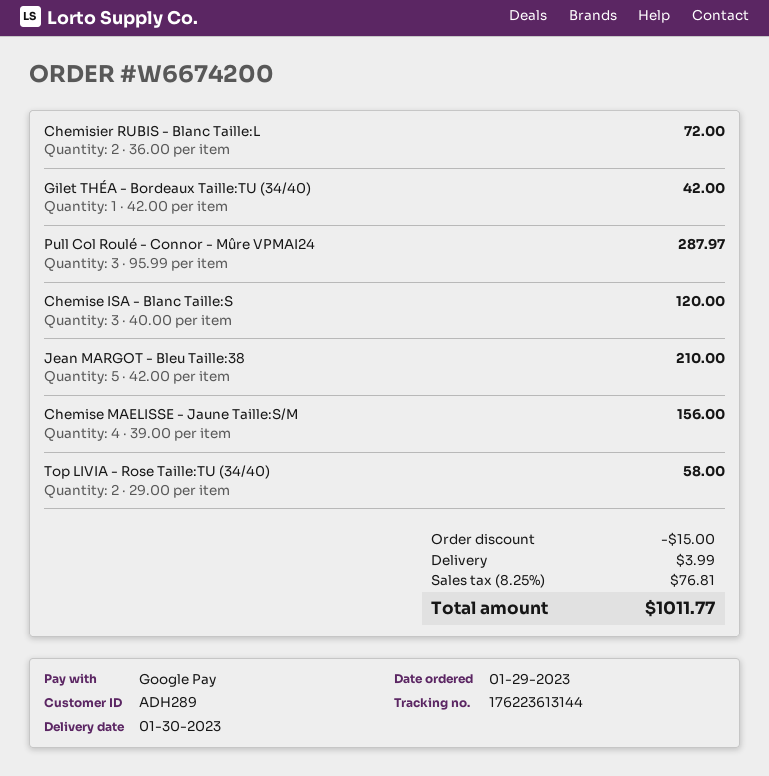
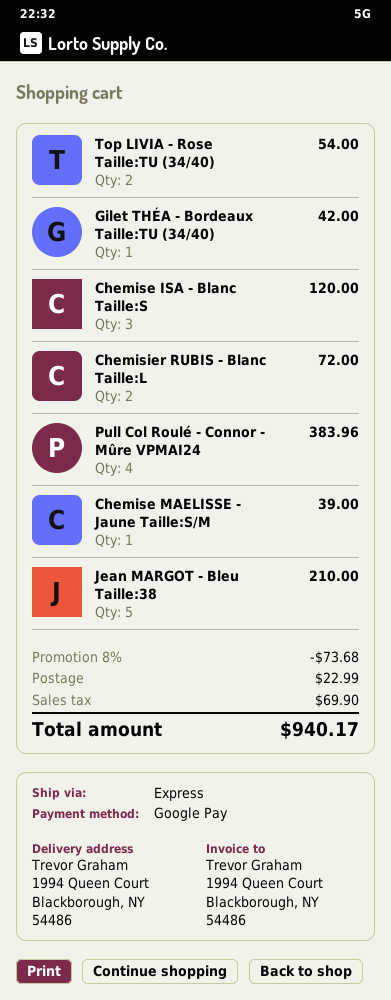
Pull Col Roulé - Connor - Mûre VPMAI24: 3 for 287.97 -> 4 for 383.96
Chemise MAELISSE - Jaune Taille:S/M: 4 for 156.00 -> 1 for 39.00
Top LIVIA - Rose Taille:TU (34/40): 2 for 58.00 -> 2 for 54.00
discount: 15.00 -> 73.68
shipping: 3.99 -> 22.99
tax: 76.81 -> 69.90
total: 1011.77 -> 940.17

